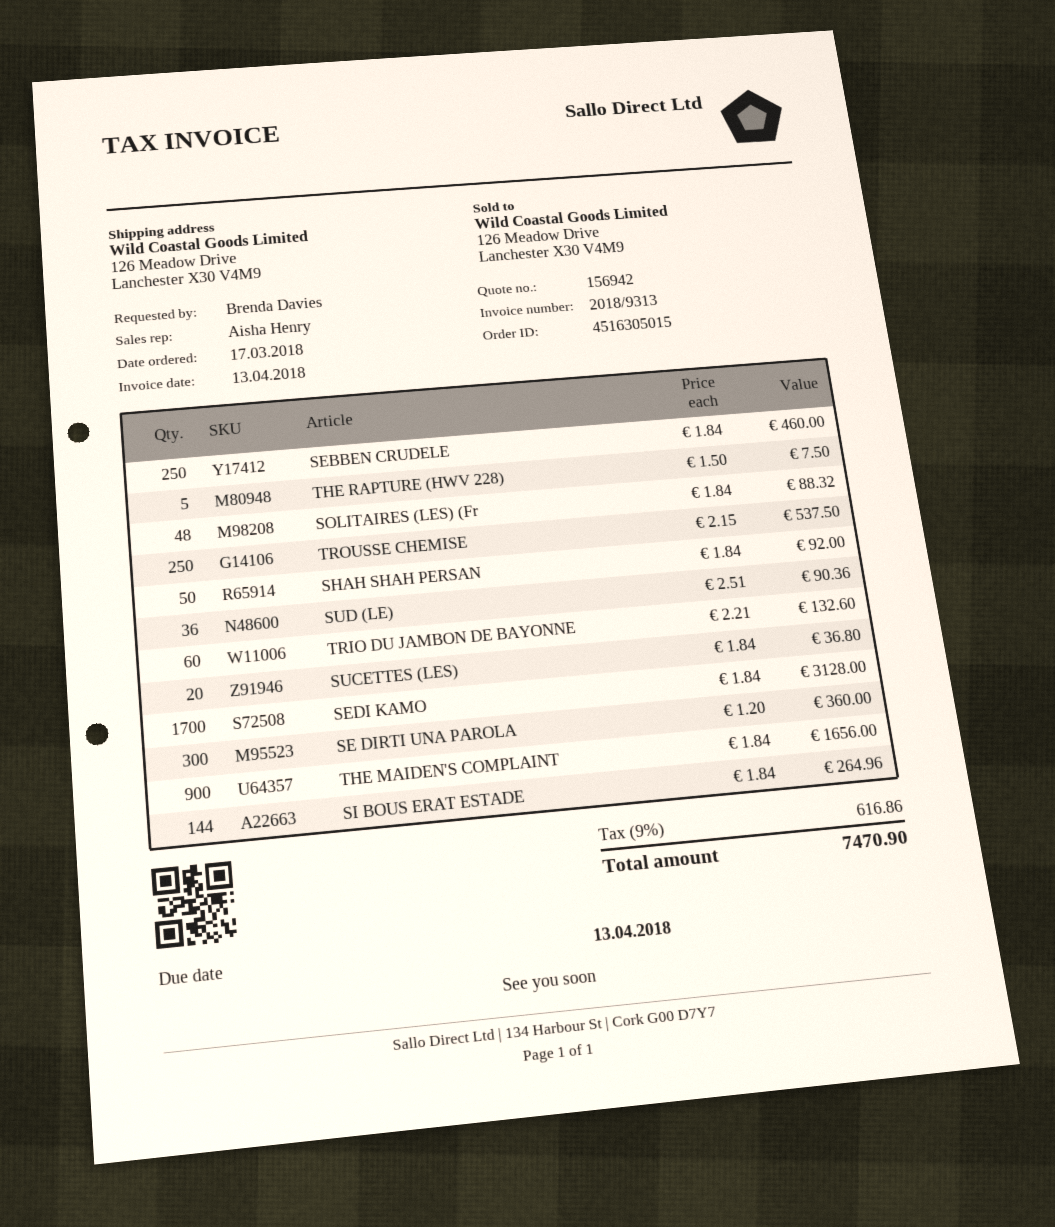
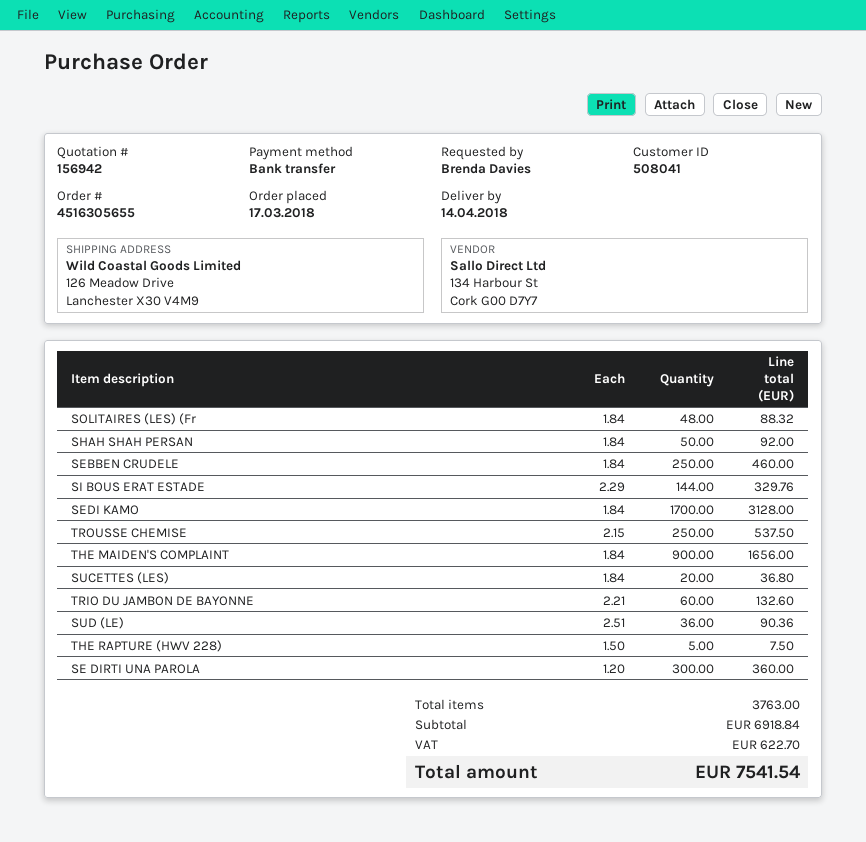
order number: 4516305015 -> 4516305655
SI BOUS ERAT ESTADE: 144 x 1.84 = 264.96 -> 144 x 2.29 = 329.76
tax: 616.86 -> 622.70
total: 7470.90 -> 7541.54

